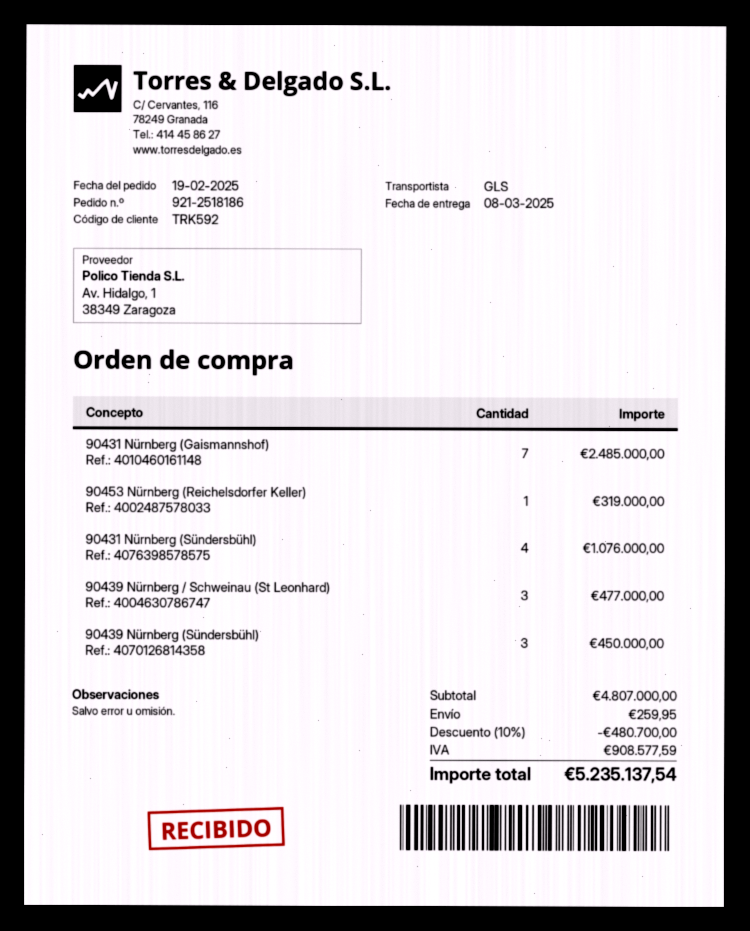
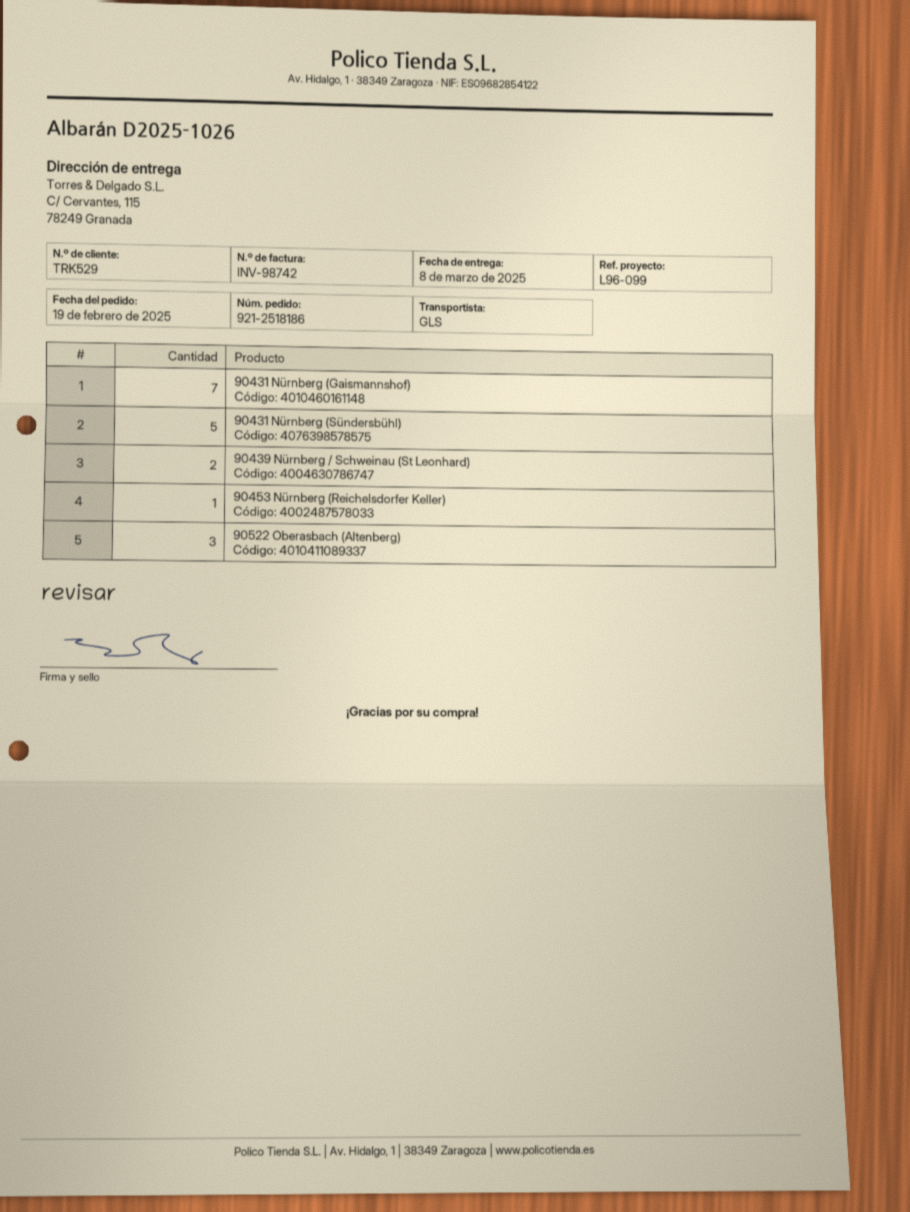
customer number: TRK592 -> TRK529
90431 Nürnberg (Sündersbühl): 4 -> 5
90439 Nürnberg / Schweinau (St Leonhard): 3 -> 2
90439 Nürnberg (Sündersbühl): 3 -> none
90522 Oberasbach (Altenberg): none -> 3

